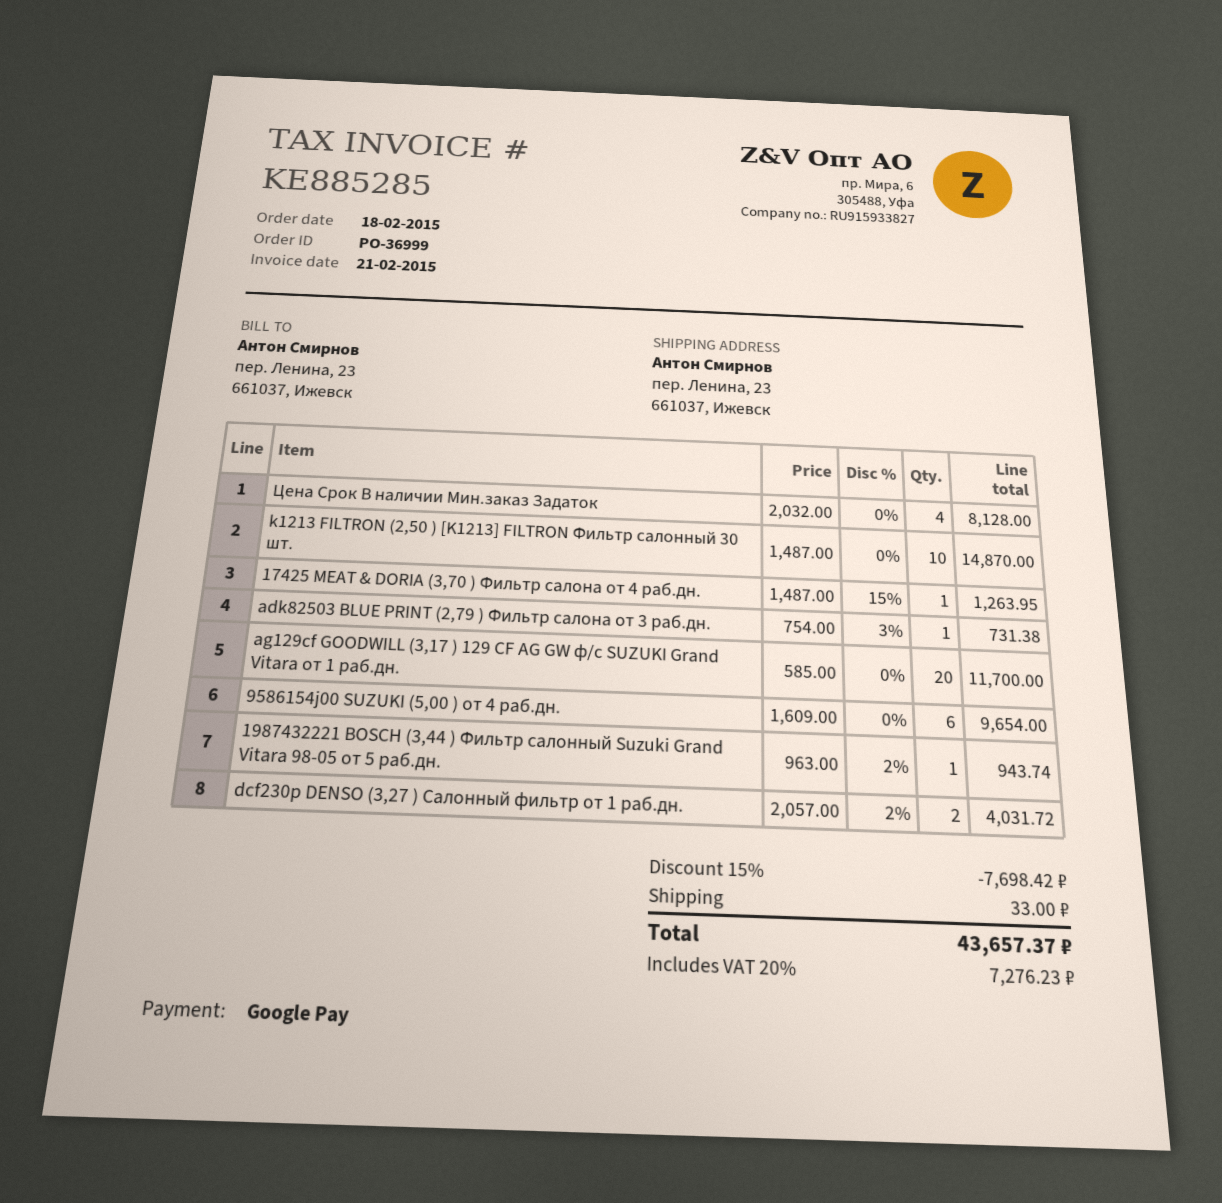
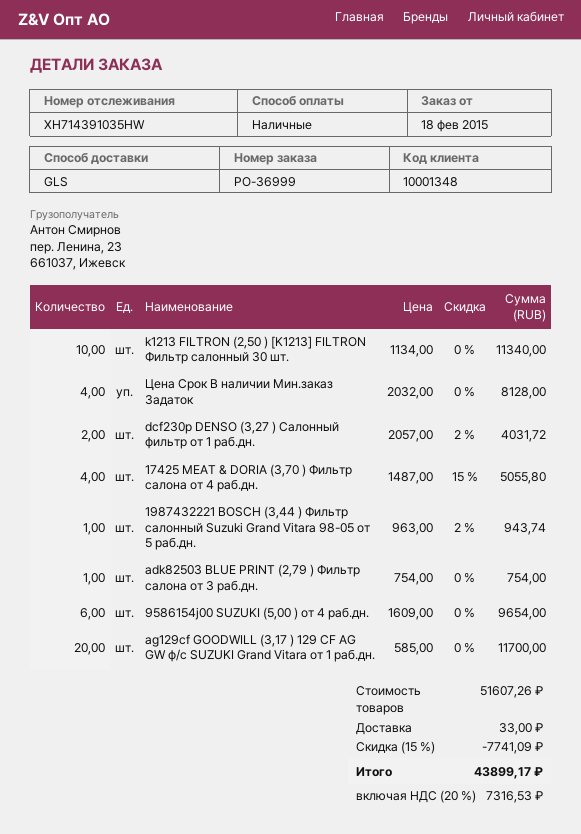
payment method: Google Pay -> cash
k1213 FILTRON (2,50 ) [K1213] FILTRON Фильтр салонный 30 шт.: 10 x 1487.00 = 14870.00 -> 10 x 1134.00 = 11340.00
17425 MEAT & DORIA (3,70 ) Фильтр салона от 4 раб.дн.: 1 x 1487.00 - 15% = 1263.95 -> 4 x 1487.00 - 15% = 5055.80
adk82503 BLUE PRINT (2,79 ) Фильтр салона от 3 раб.дн.: 1 x 754.00 - 3% = 731.38 -> 1 x 754.00 = 754.00
discount: 15% = 7698.42 -> 15% = 7741.09
tax: 20% = 7276.23 -> 20% = 7316.53
total: 43657.37 -> 43899.17

